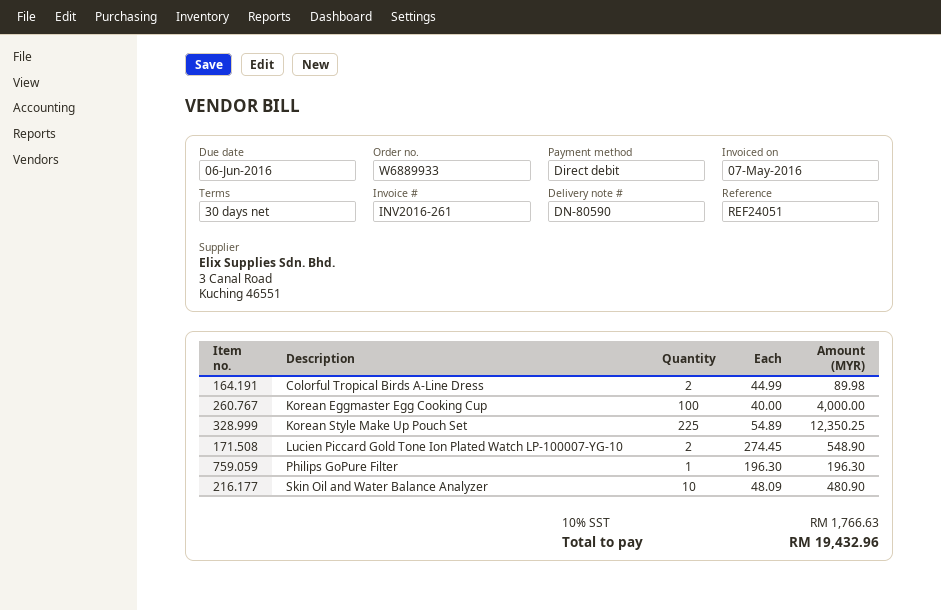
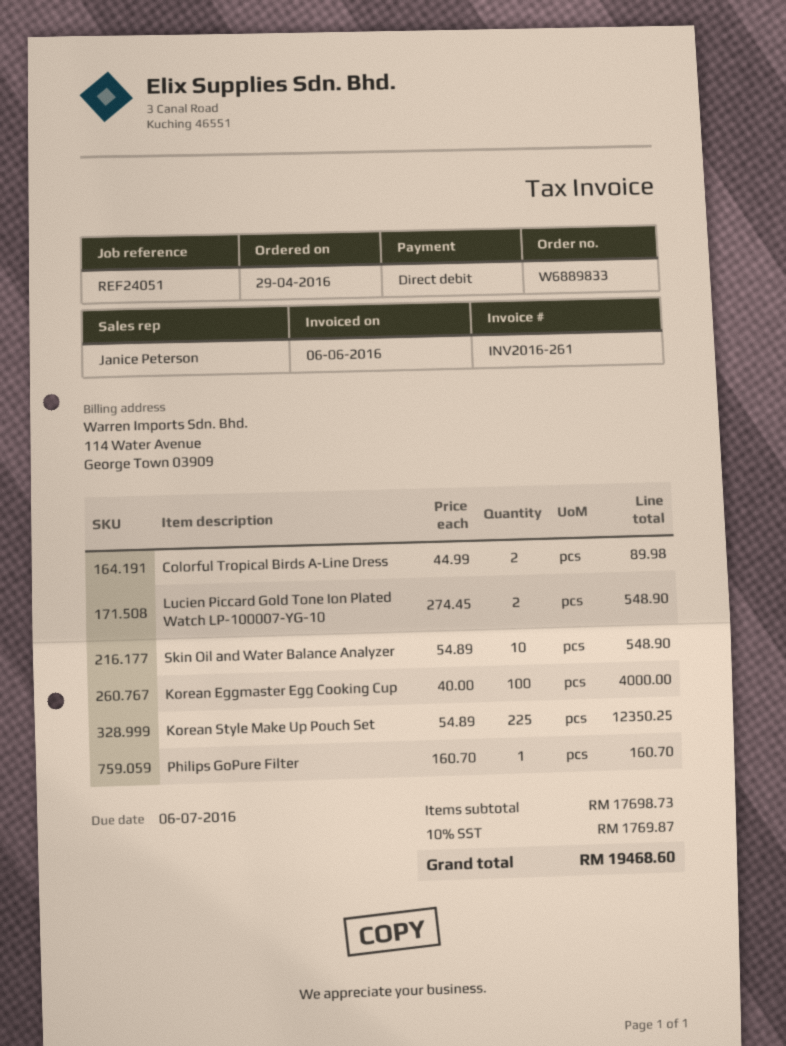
order number: W6889933 -> W6889833
invoice date: 2016-05-07 -> 2016-06-06
due date: 2016-06-06 -> 2016-07-06
Philips GoPure Filter: 1 x 196.30 = 196.30 -> 1 x 160.70 = 160.70
Skin Oil and Water Balance Analyzer: 10 x 48.09 = 480.90 -> 10 x 54.89 = 548.90
tax: 10% = 1766.63 -> 10% = 1769.87
total: 19432.96 -> 19468.60

